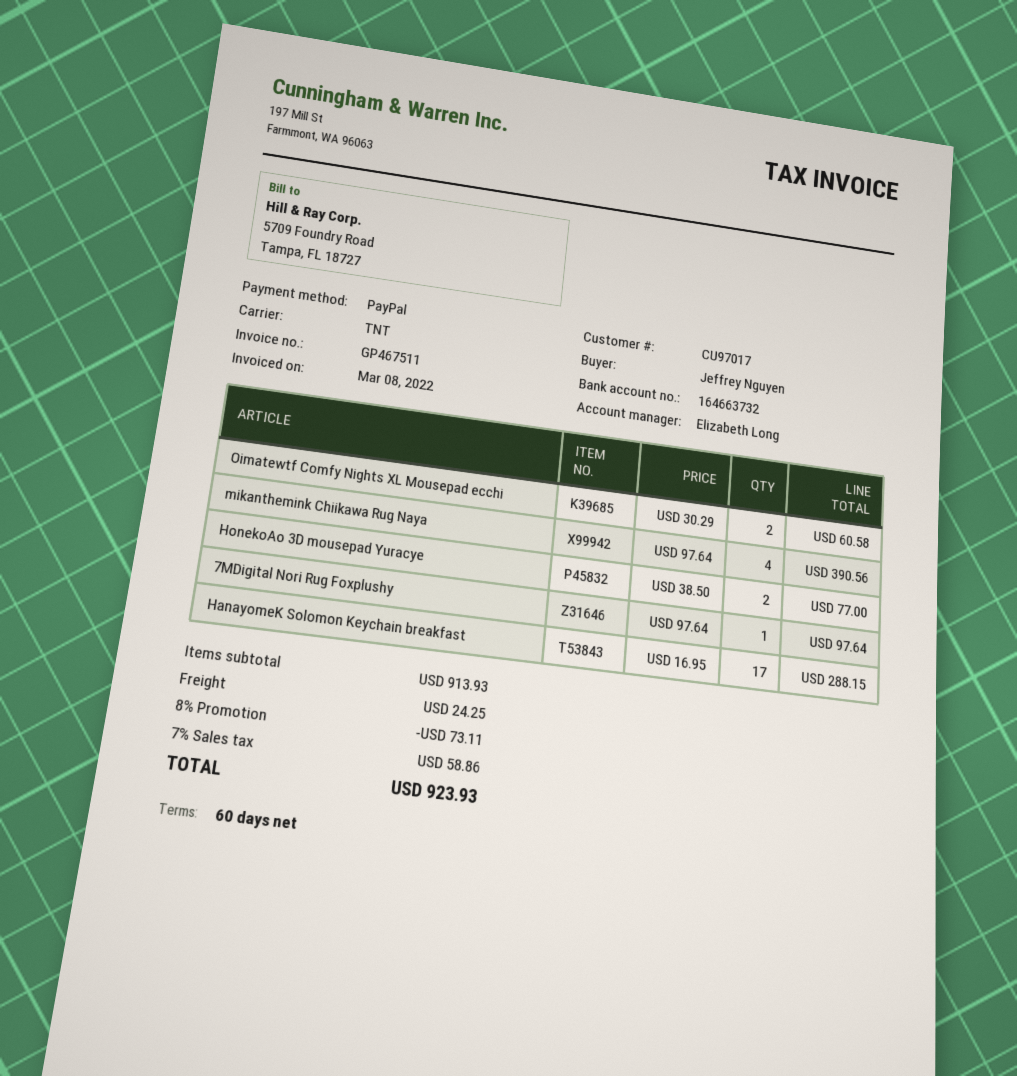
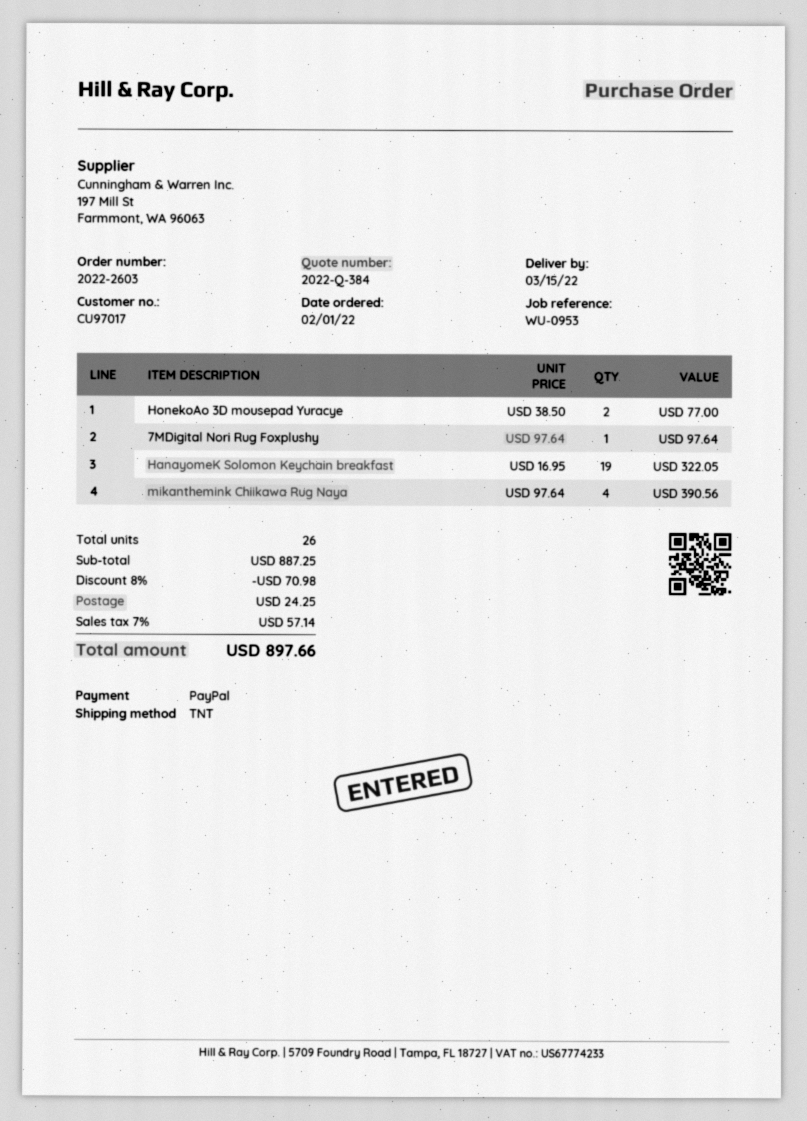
Oimatewtf Comfy Nights XL Mousepad ecchi: 2 x 30.29 = 60.58 -> none
HanayomeK Solomon Keychain breakfast: 17 x 16.95 = 288.15 -> 19 x 16.95 = 322.05
subtotal: 913.93 -> 887.25
discount: 8% = 73.11 -> 8% = 70.98
tax: 7% = 58.86 -> 7% = 57.14
total: 923.93 -> 897.66

